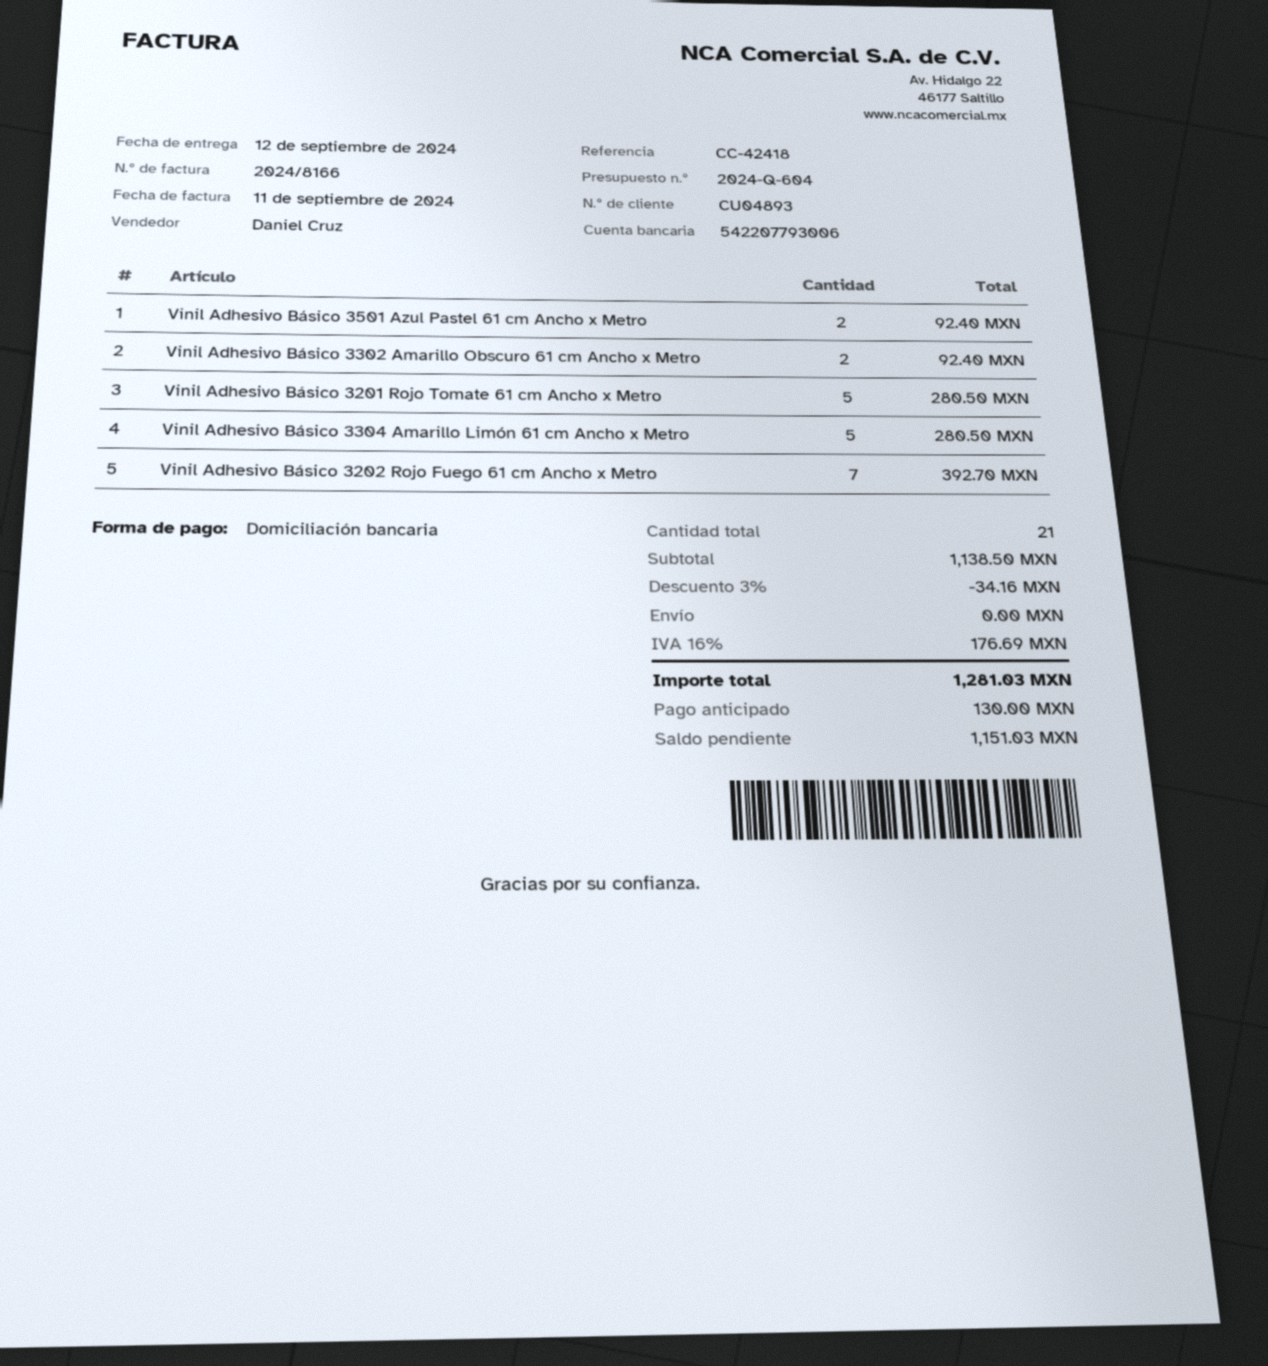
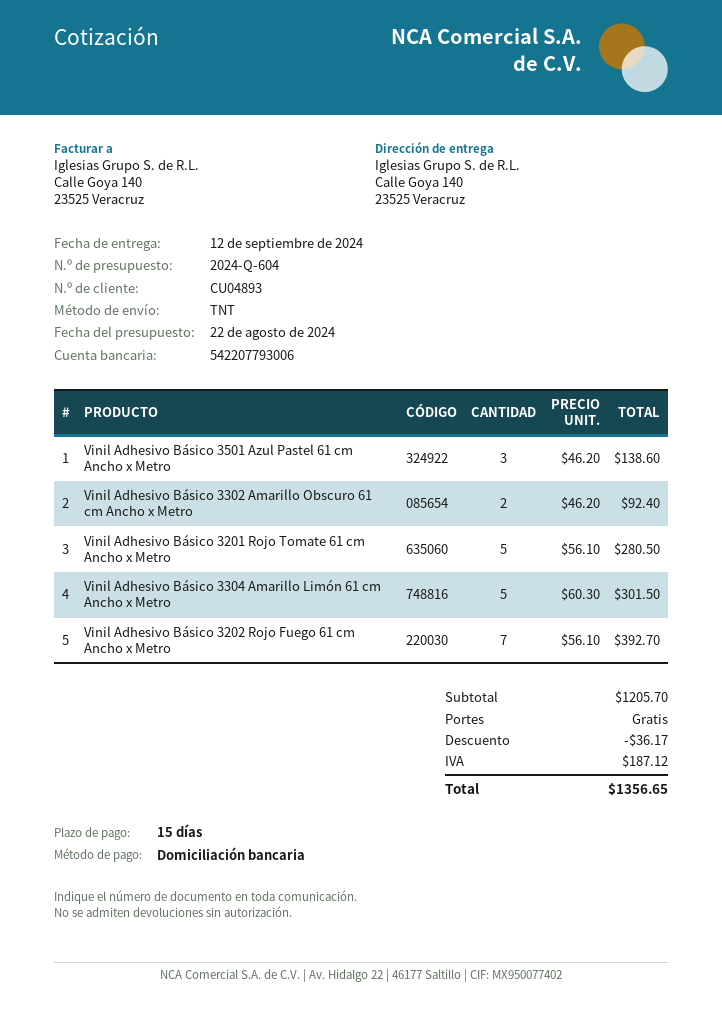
Vinil Adhesivo Básico 3501 Azul Pastel 61 cm Ancho x Metro: 2 for 92.40 -> 3 for 138.60
Vinil Adhesivo Básico 3304 Amarillo Limón 61 cm Ancho x Metro: 5 for 280.50 -> 5 for 301.50
subtotal: 1138.50 -> 1205.70
discount: 34.16 -> 36.17
tax: 176.69 -> 187.12
total: 1281.03 -> 1356.65

